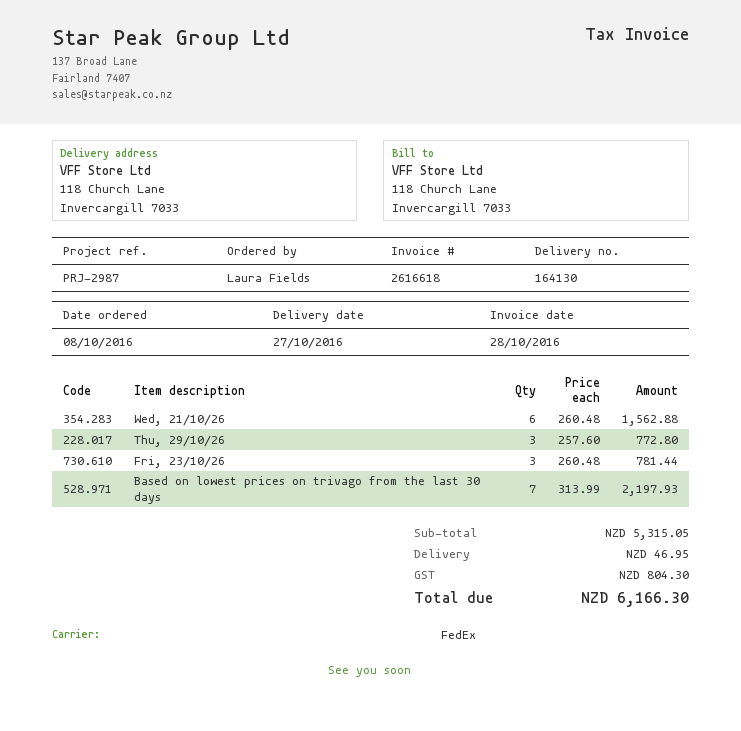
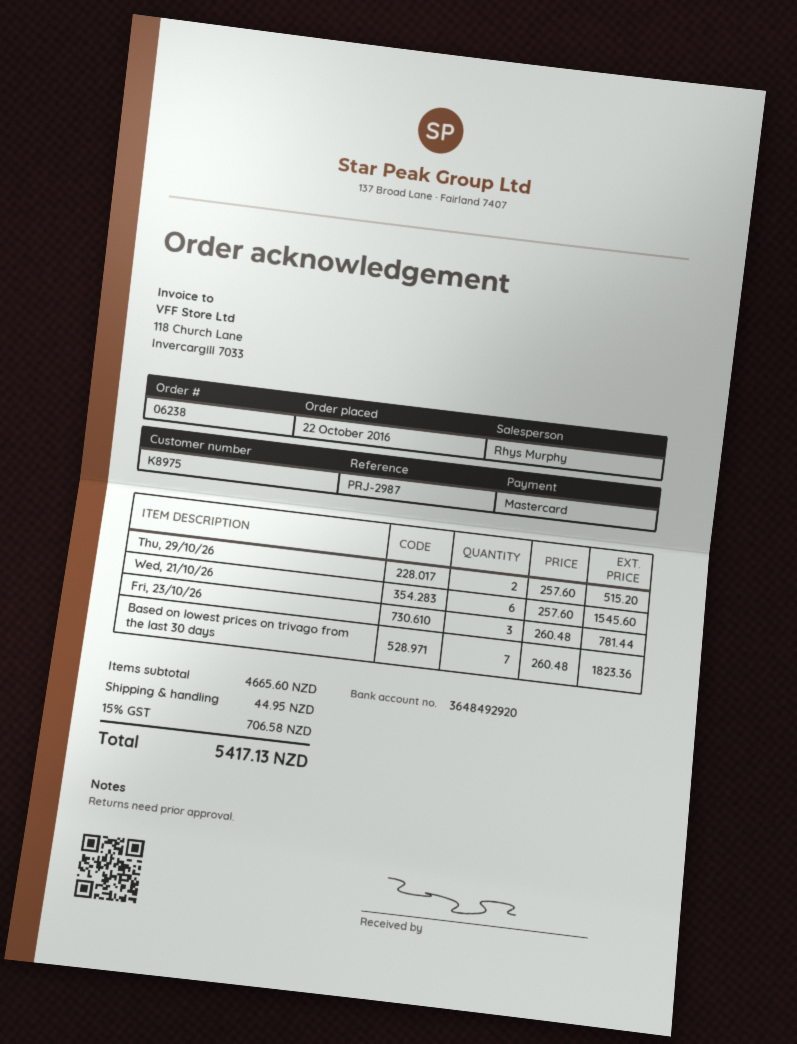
order date: 2016-10-08 -> 2016-10-22
Wed, 21/10/26: 6 x 260.48 = 1562.88 -> 6 x 257.60 = 1545.60
Thu, 29/10/26: 3 x 257.60 = 772.80 -> 2 x 257.60 = 515.20
Based on lowest prices on trivago from the last 30 days: 7 x 313.99 = 2197.93 -> 7 x 260.48 = 1823.36
subtotal: 5315.05 -> 4665.60
shipping: 46.95 -> 44.95
tax: 804.30 -> 706.58
total: 6166.30 -> 5417.13

